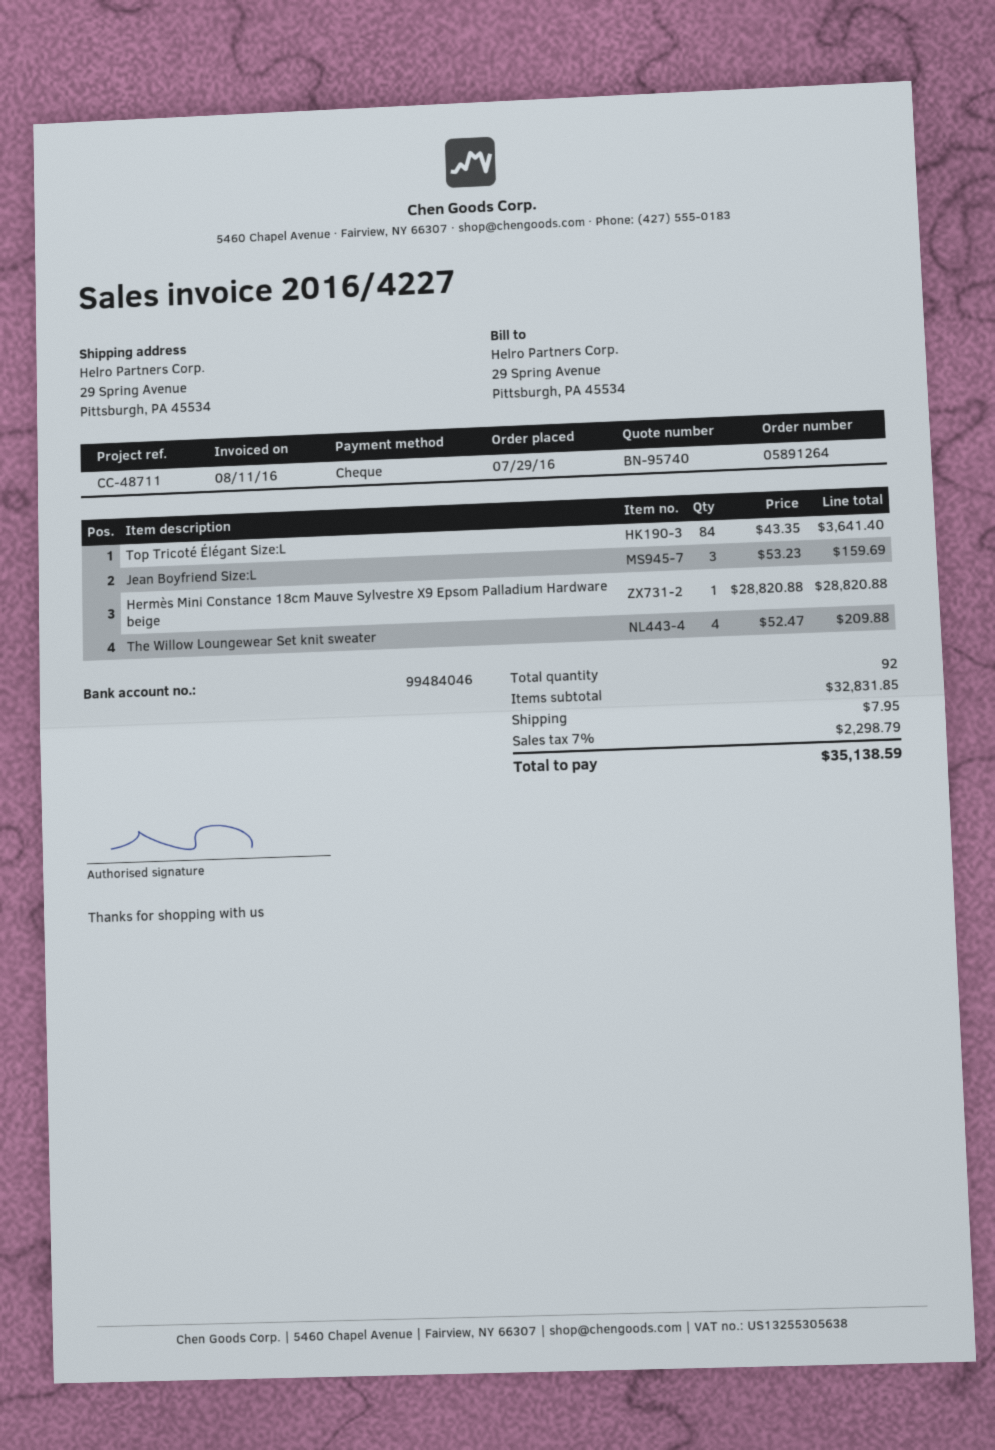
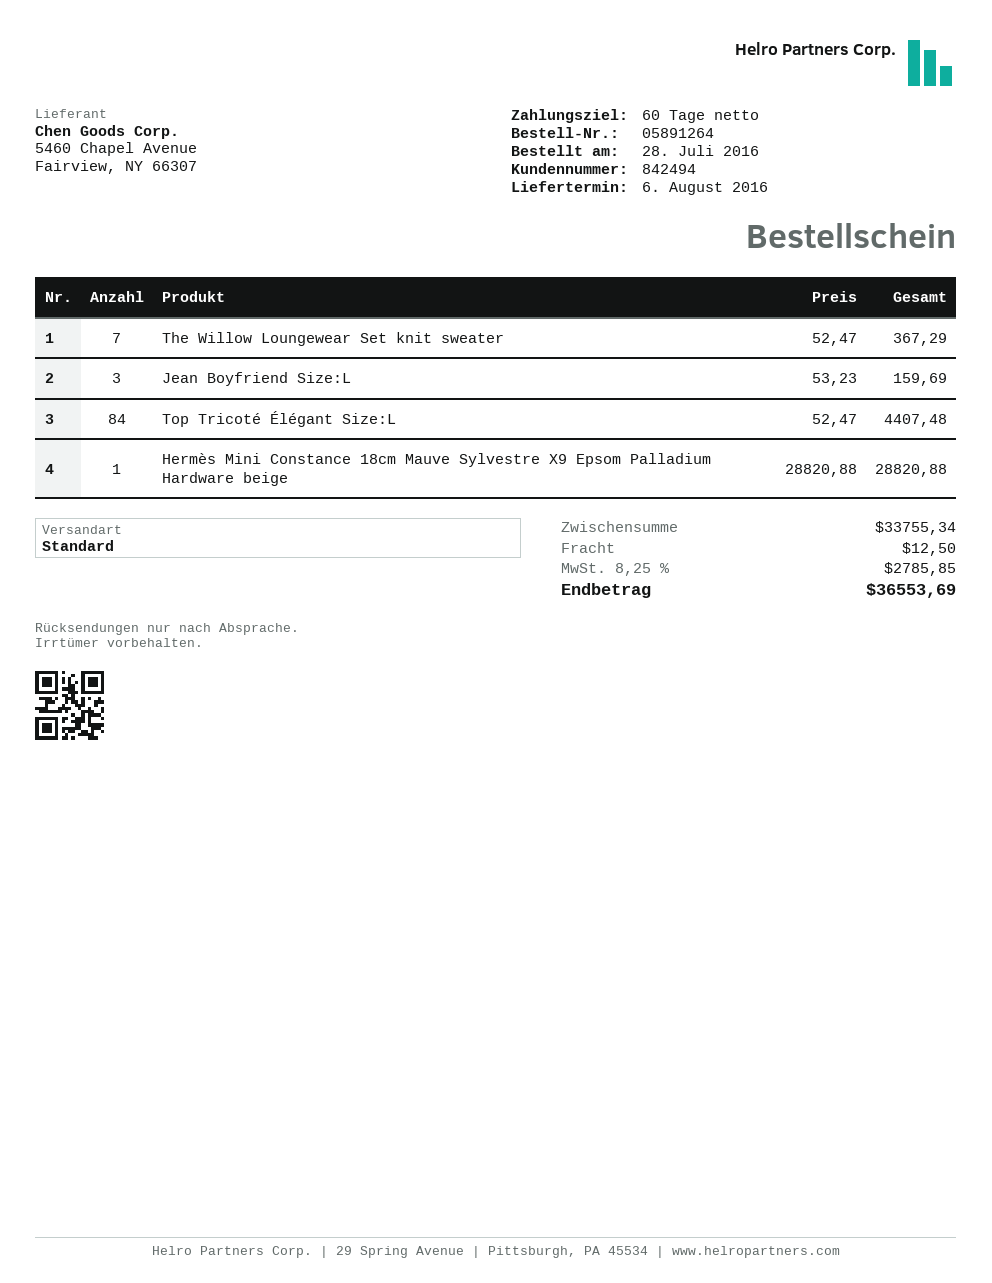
order date: 2016-07-29 -> 2016-07-28
Top Tricoté Élégant Size:L: 84 x 43.35 = 3641.40 -> 84 x 52.47 = 4407.48
The Willow Loungewear Set knit sweater: 4 x 52.47 = 209.88 -> 7 x 52.47 = 367.29
subtotal: 32831.85 -> 33755.34
shipping: 7.95 -> 12.50
tax: 7% = 2298.79 -> 8.25% = 2785.85
total: 35138.59 -> 36553.69

